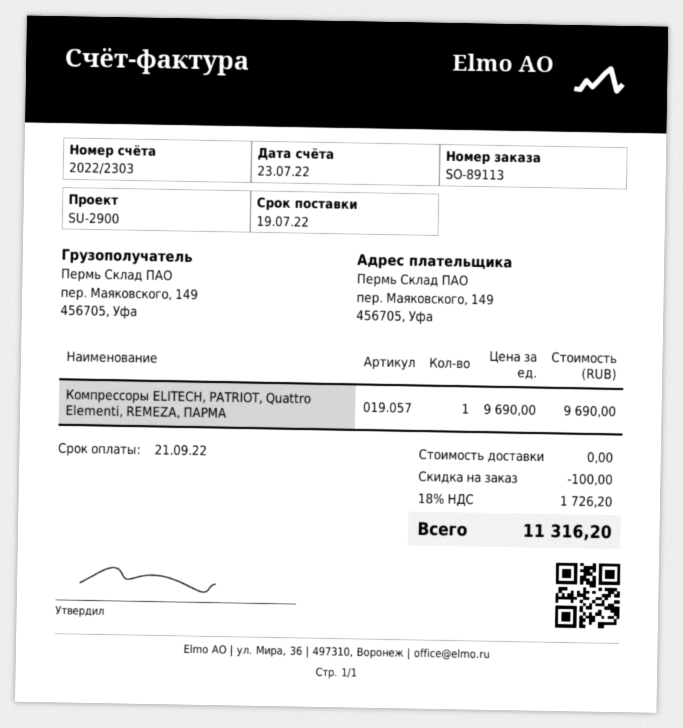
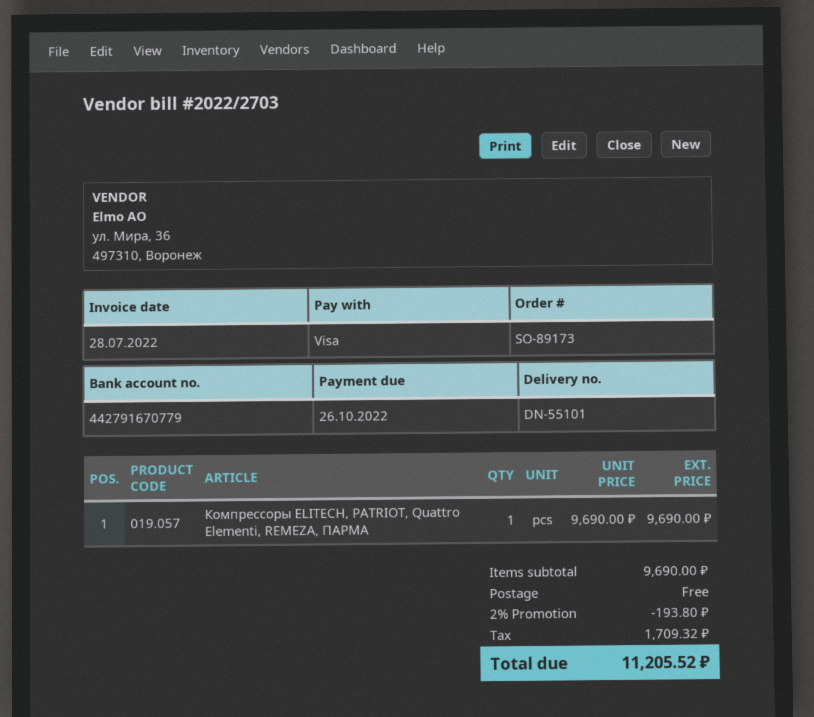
order number: SO-89113 -> SO-89173
invoice number: 2022/2303 -> 2022/2703
invoice date: 2022-07-23 -> 2022-07-28
due date: 2022-09-21 -> 2022-10-26
discount: 100.00 -> 193.80
tax: 1726.20 -> 1709.32
total: 11316.20 -> 11205.52

